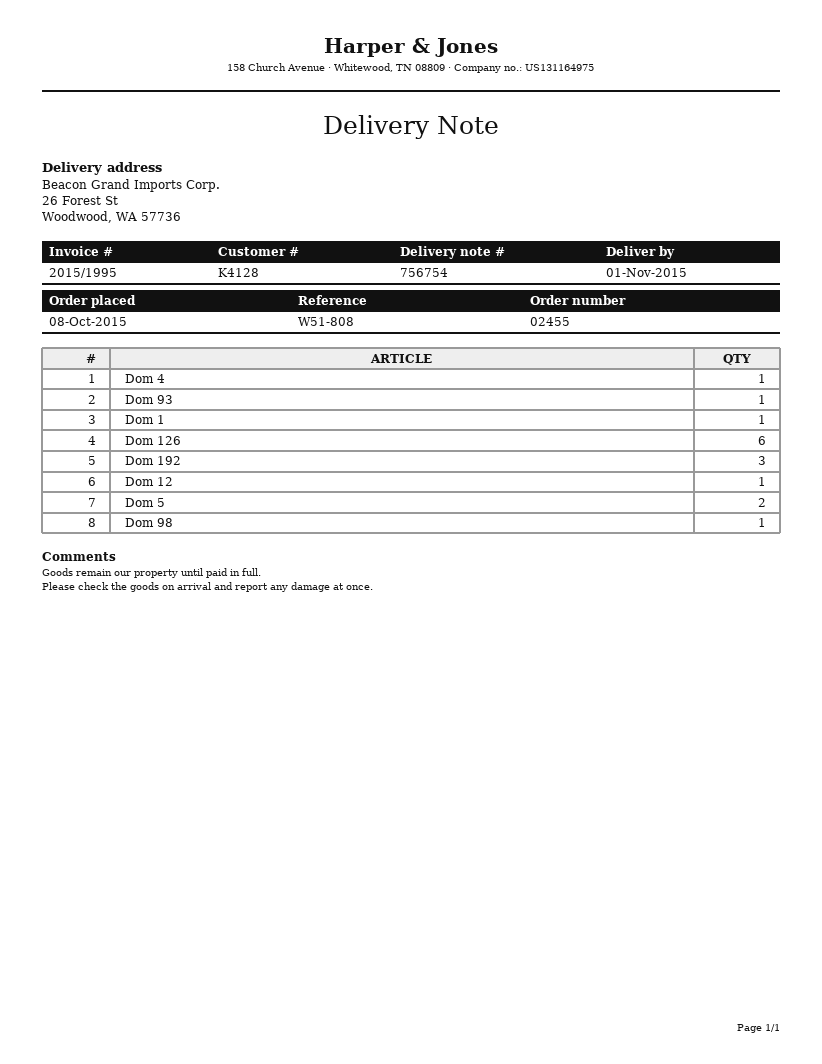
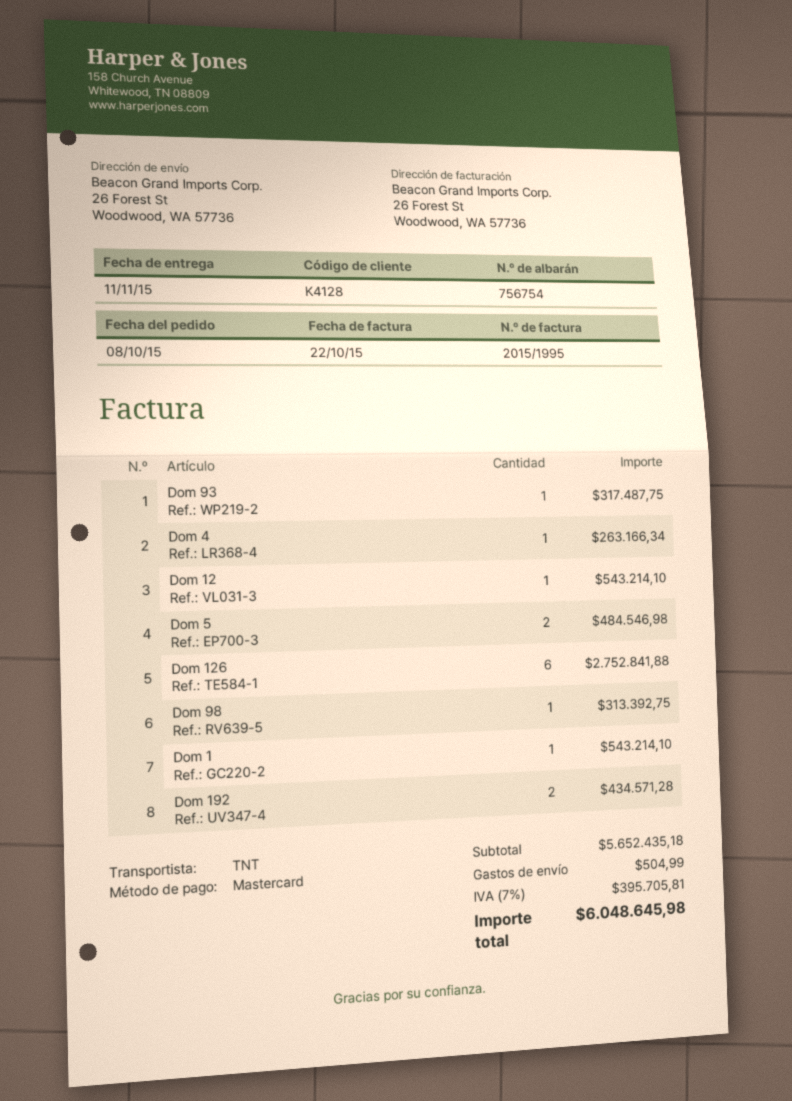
delivery date: 2015-11-01 -> 2015-11-11
Dom 192: 3 -> 2

